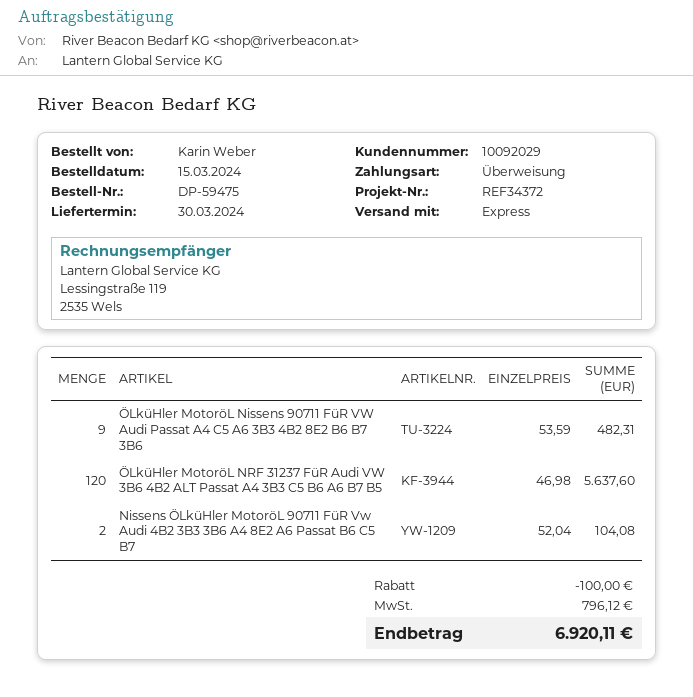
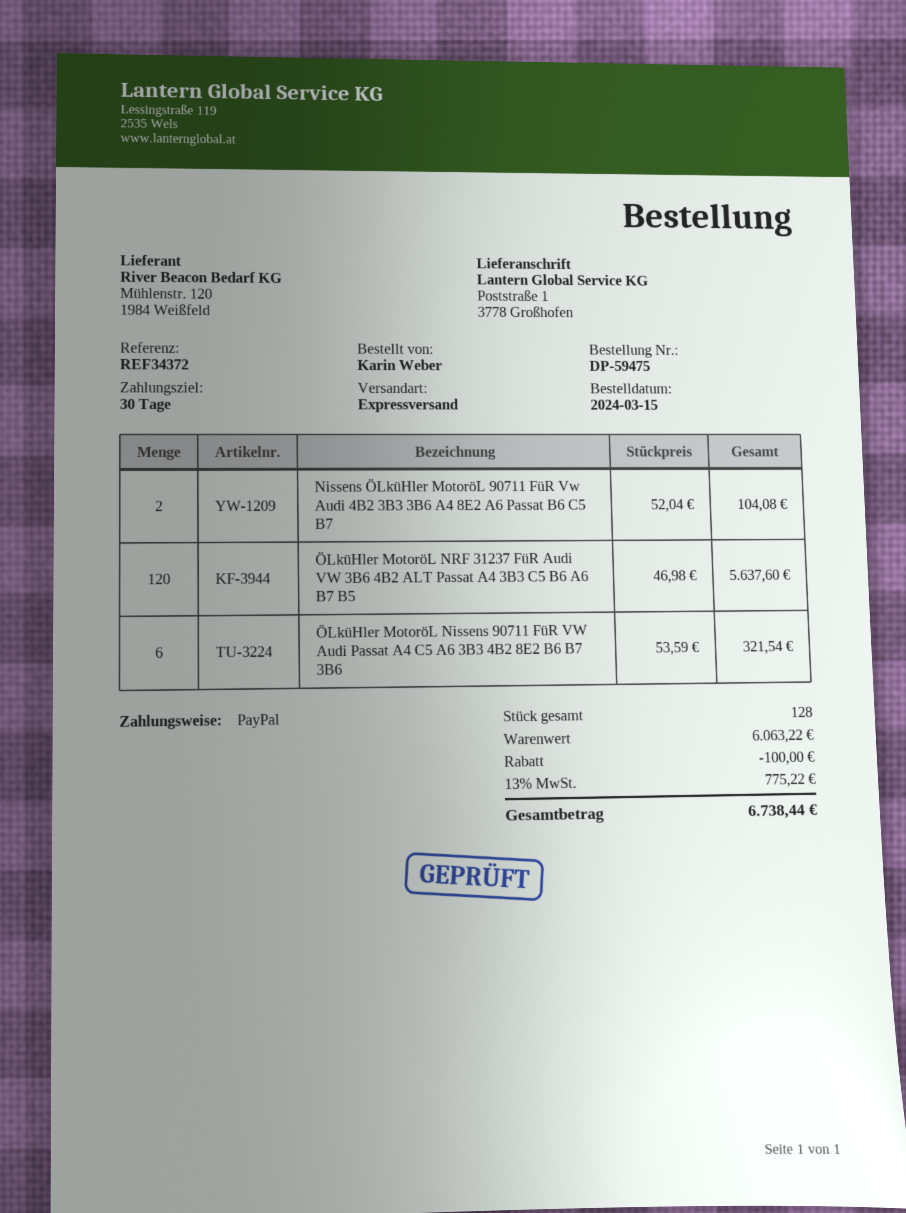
payment method: bank transfer -> PayPal
ÖLküHler MotoröL Nissens 90711 FüR VW Audi Passat A4 C5 A6 3B3 4B2 8E2 B6 B7 3B6: 9 x 53.59 = 482.31 -> 6 x 53.59 = 321.54
tax: 796.12 -> 775.22
total: 6920.11 -> 6738.44

